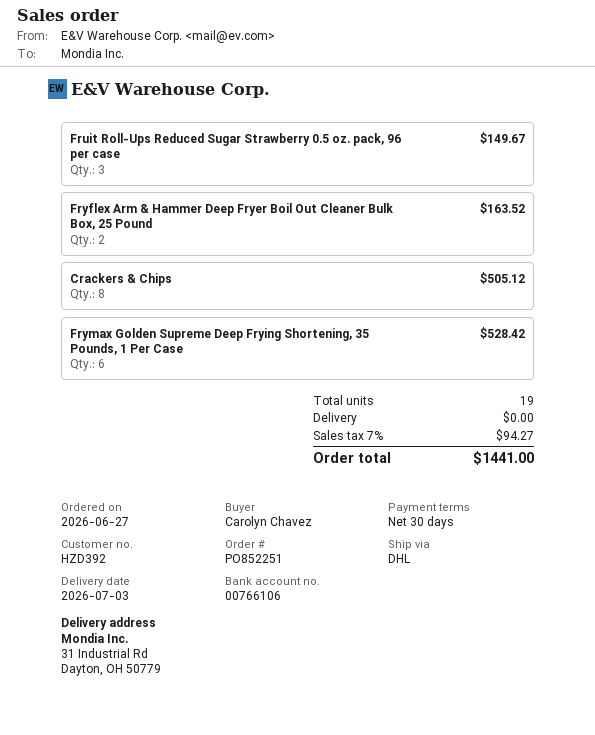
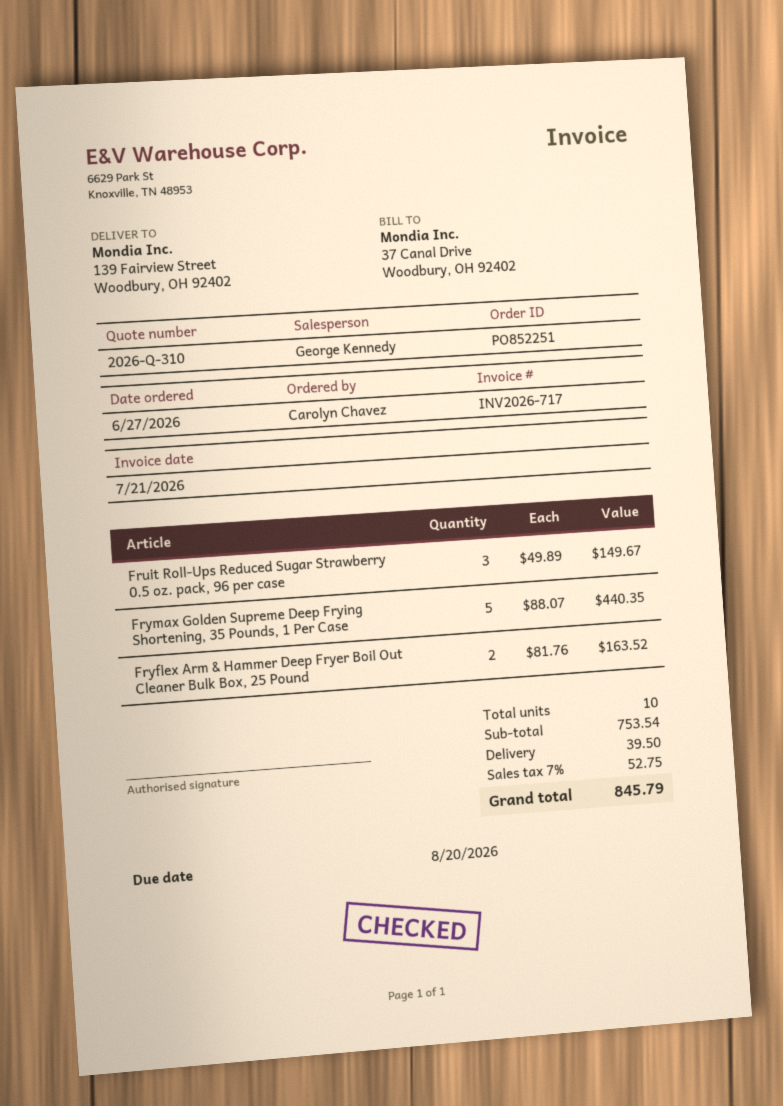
ship to: 31 Industrial Rd, Dayton, OH 50779 -> 139 Fairview Street, Woodbury, OH 92402
Crackers & Chips: 8 for 505.12 -> none
Frymax Golden Supreme Deep Frying Shortening, 35 Pounds, 1 Per Case: 6 for 528.42 -> 5 for 440.35
total quantity: 19 -> 10
shipping: 0.00 -> 39.50
tax: 7% = 94.27 -> 7% = 52.75
total: 1441.00 -> 845.79

